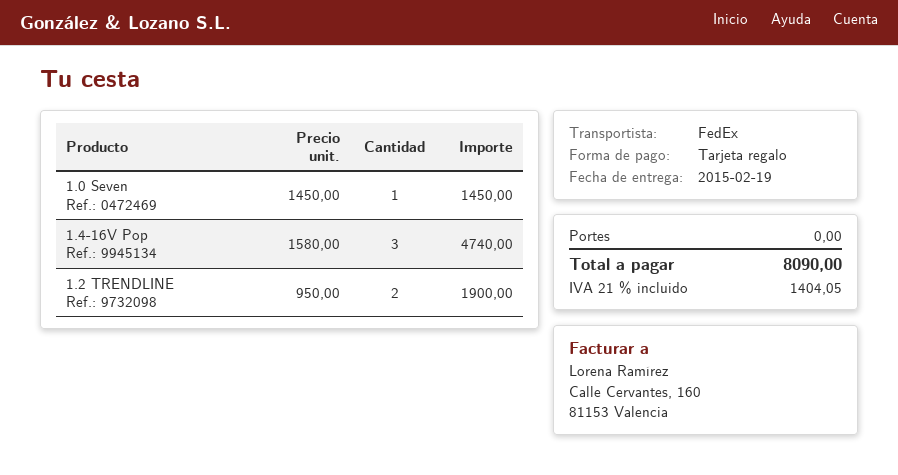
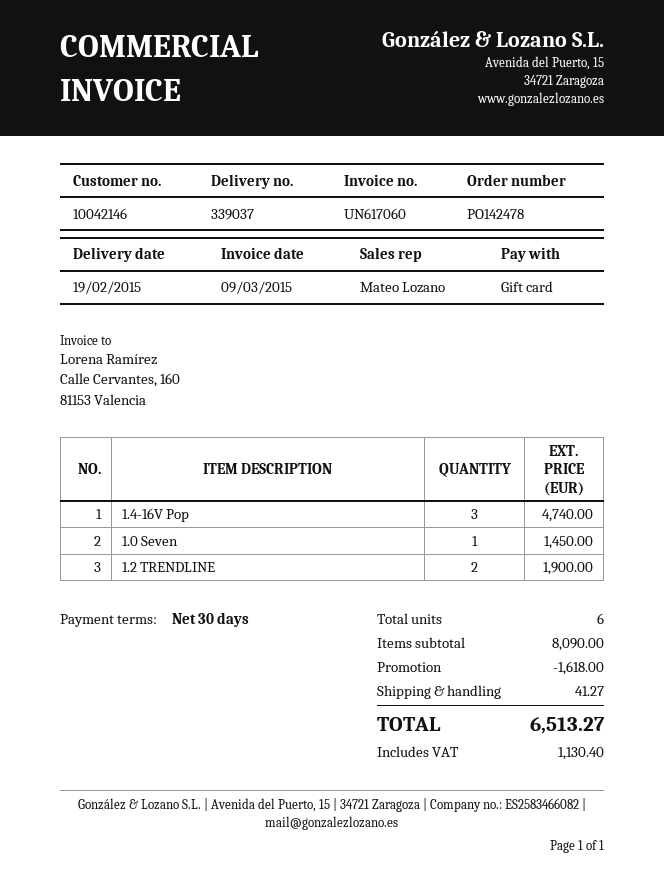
discount: none -> 1618.00
shipping: 0.00 -> 41.27
tax: 1404.05 -> 1130.40
total: 8090.00 -> 6513.27

